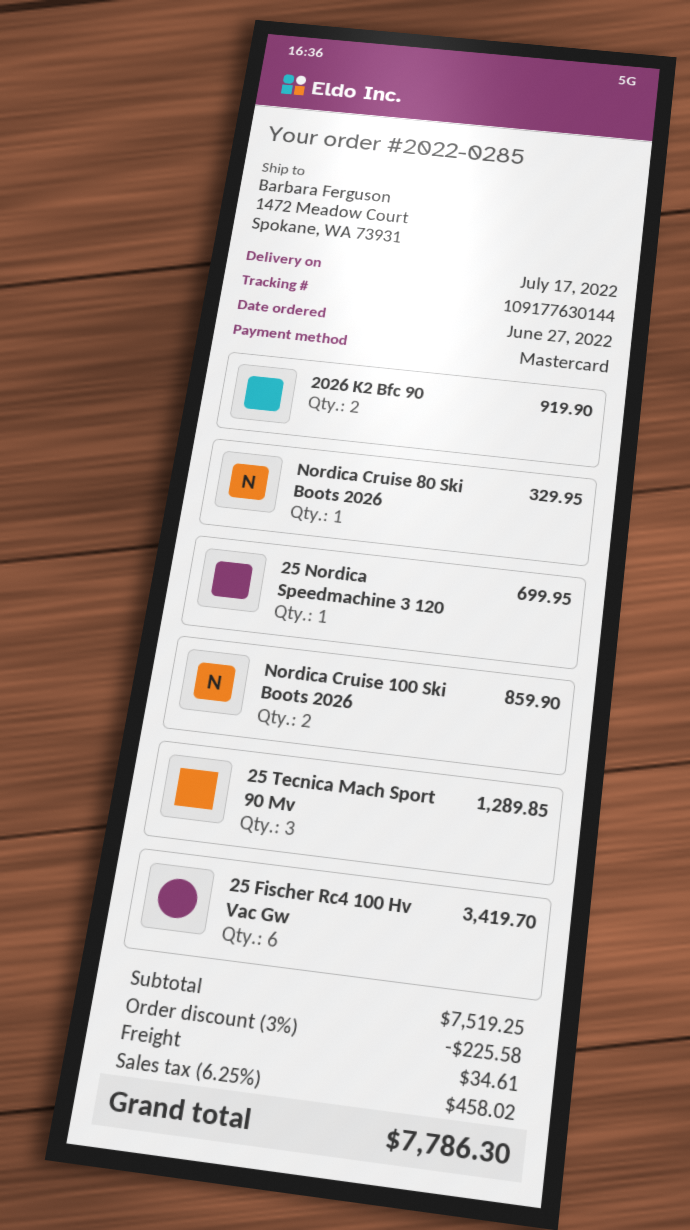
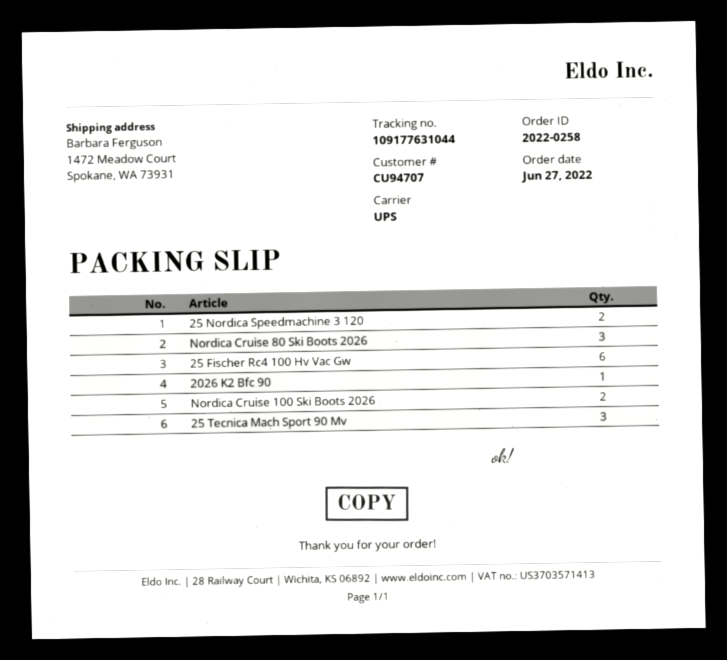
order number: 2022-0285 -> 2022-0258
tracking number: 109177630144 -> 109177631044
2026 K2 Bfc 90: 2 -> 1
Nordica Cruise 80 Ski Boots 2026: 1 -> 3
25 Nordica Speedmachine 3 120: 1 -> 2

